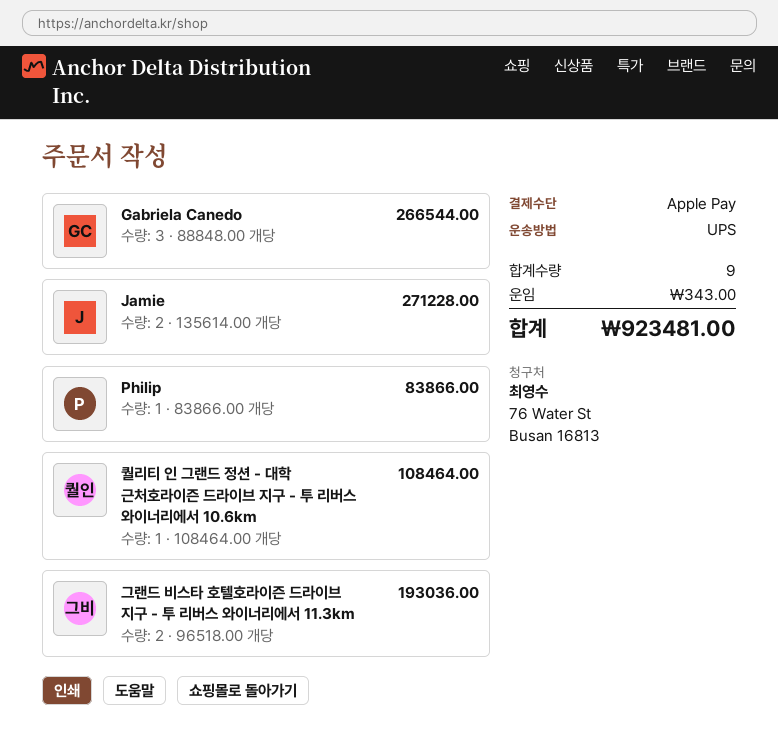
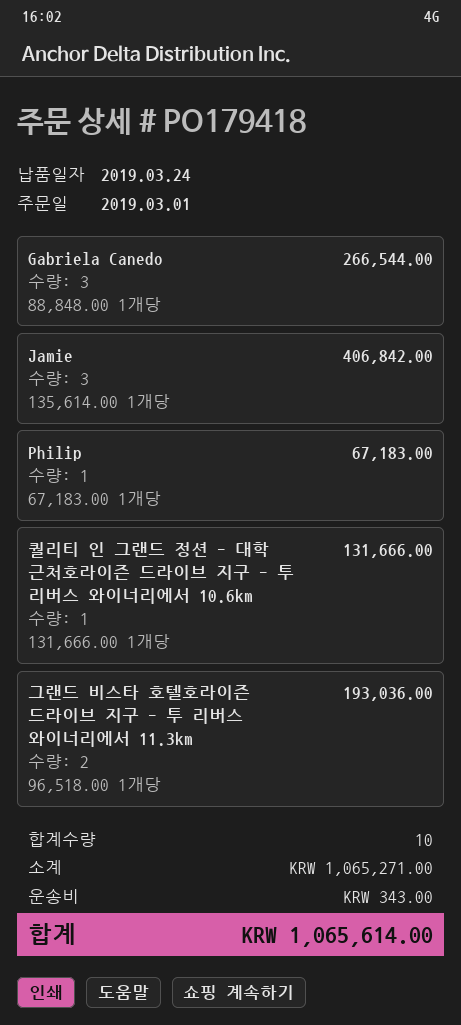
Jamie: 2 x 135614.00 = 271228.00 -> 3 x 135614.00 = 406842.00
Philip: 1 x 83866.00 = 83866.00 -> 1 x 67183.00 = 67183.00
퀄리티 인 그랜드 정션 - 대학 근처호라이즌 드라이브 지구 - 투 리버스 와이너리에서 10.6km: 1 x 108464.00 = 108464.00 -> 1 x 131666.00 = 131666.00
total quantity: 9 -> 10
total: 923481.00 -> 1065614.00

